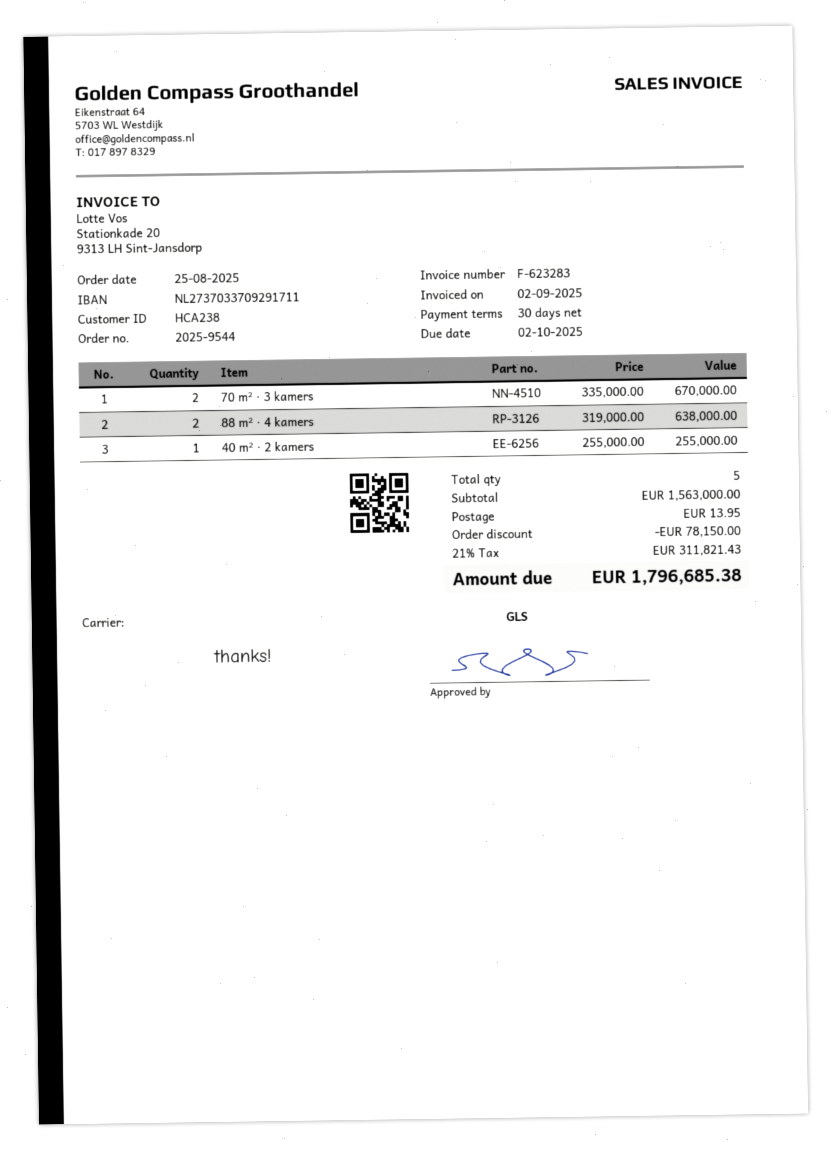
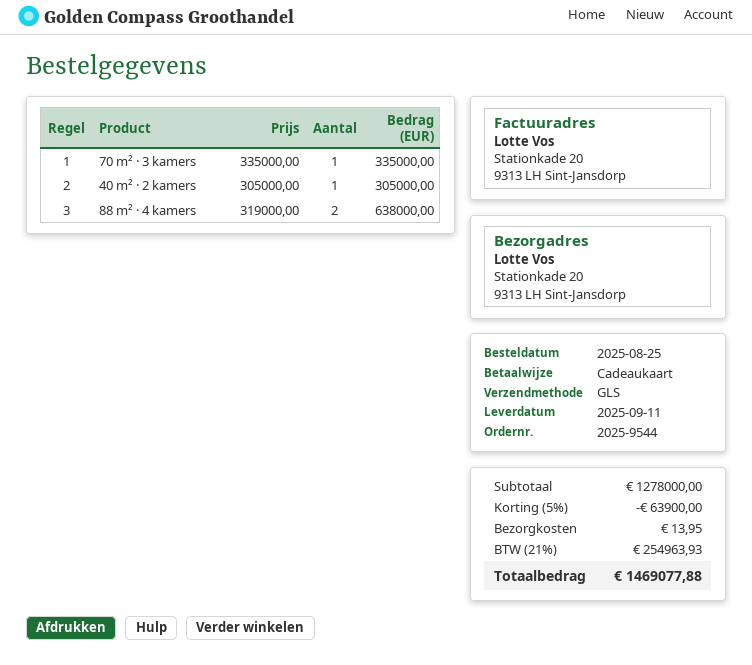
70 m² · 3 kamers: 2 x 335000.00 = 670000.00 -> 1 x 335000.00 = 335000.00
40 m² · 2 kamers: 1 x 255000.00 = 255000.00 -> 1 x 305000.00 = 305000.00
subtotal: 1563000.00 -> 1278000.00
discount: 78150.00 -> 63900.00
tax: 21% = 311821.43 -> 21% = 254963.93
total: 1796685.38 -> 1469077.88

